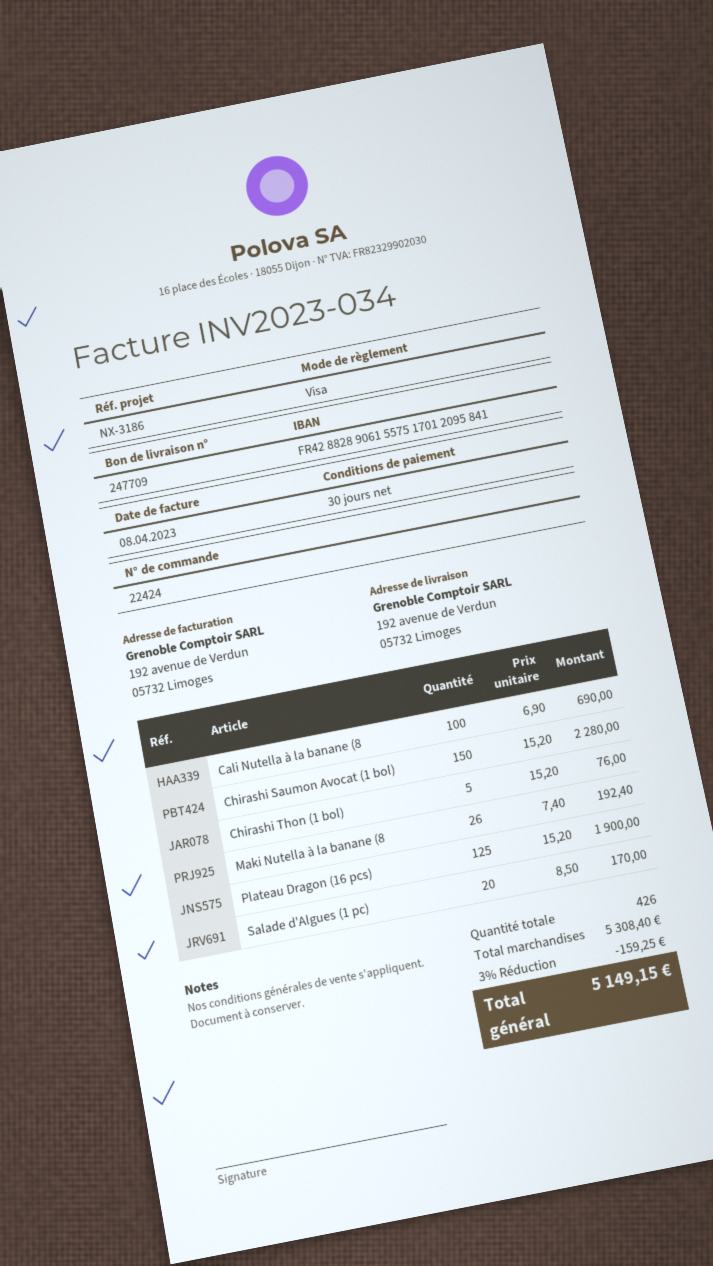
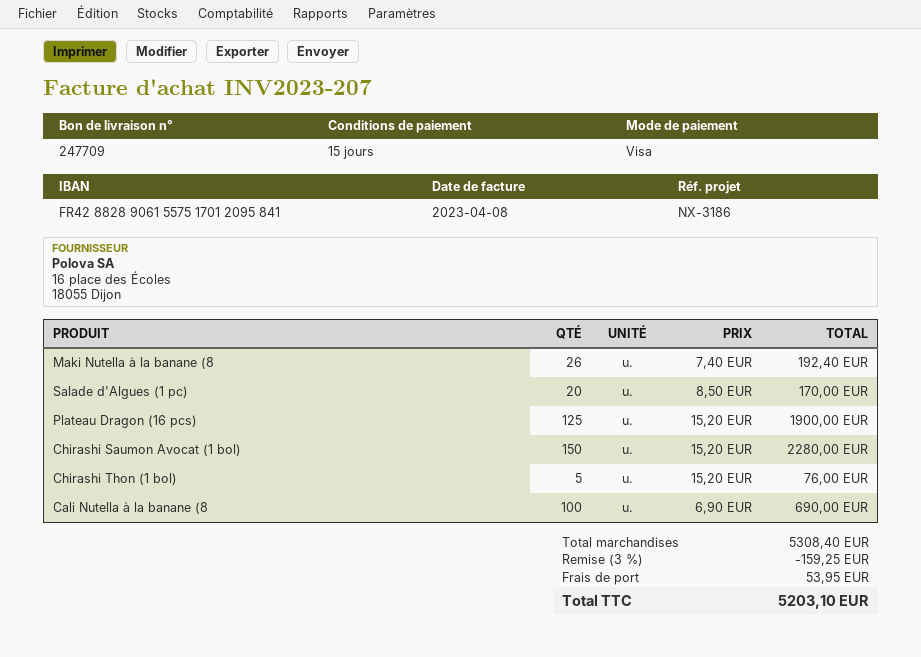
invoice number: INV2023-034 -> INV2023-207
payment terms: 30 days -> 15 days
shipping: none -> 53.95
total: 5149.15 -> 5203.10

